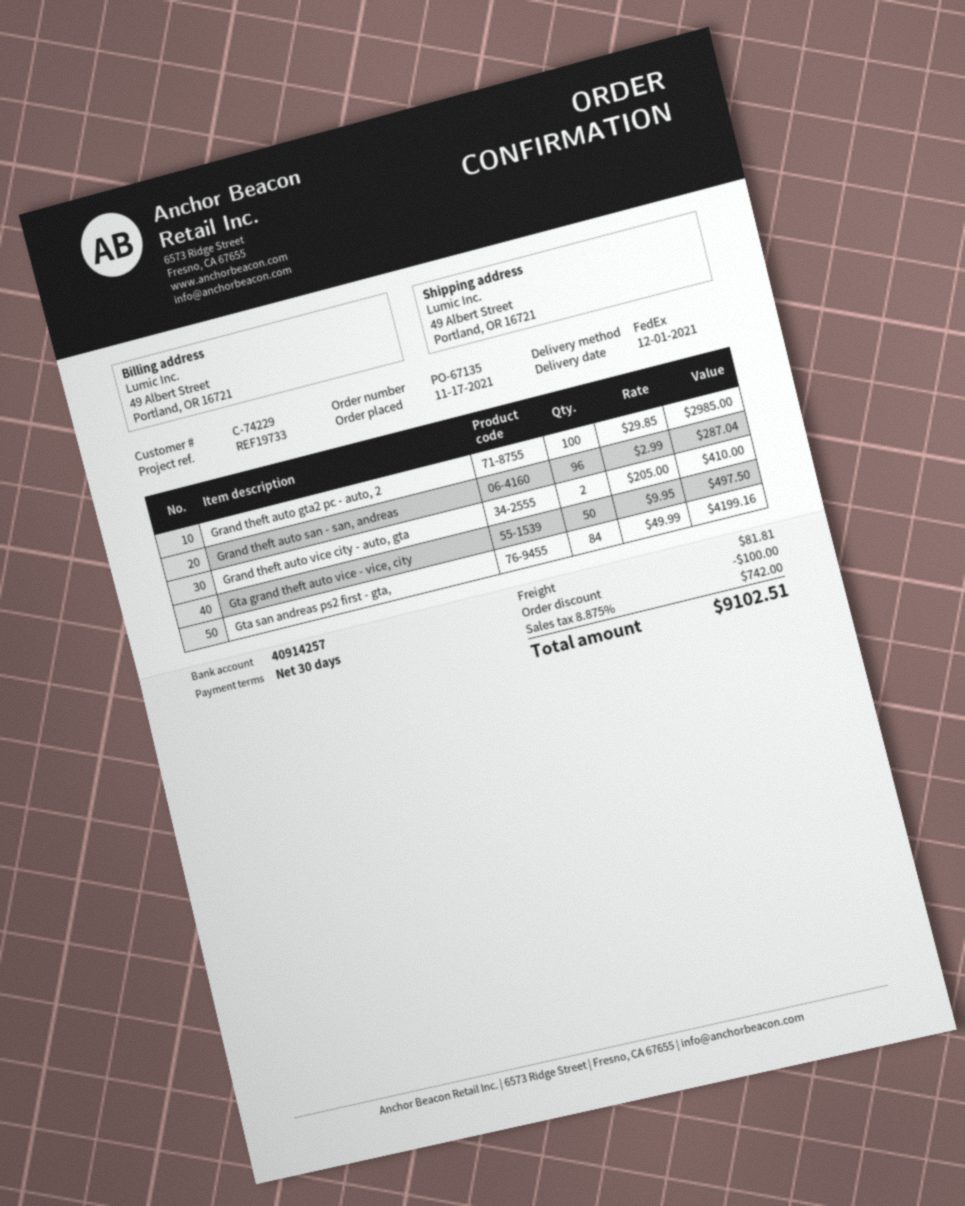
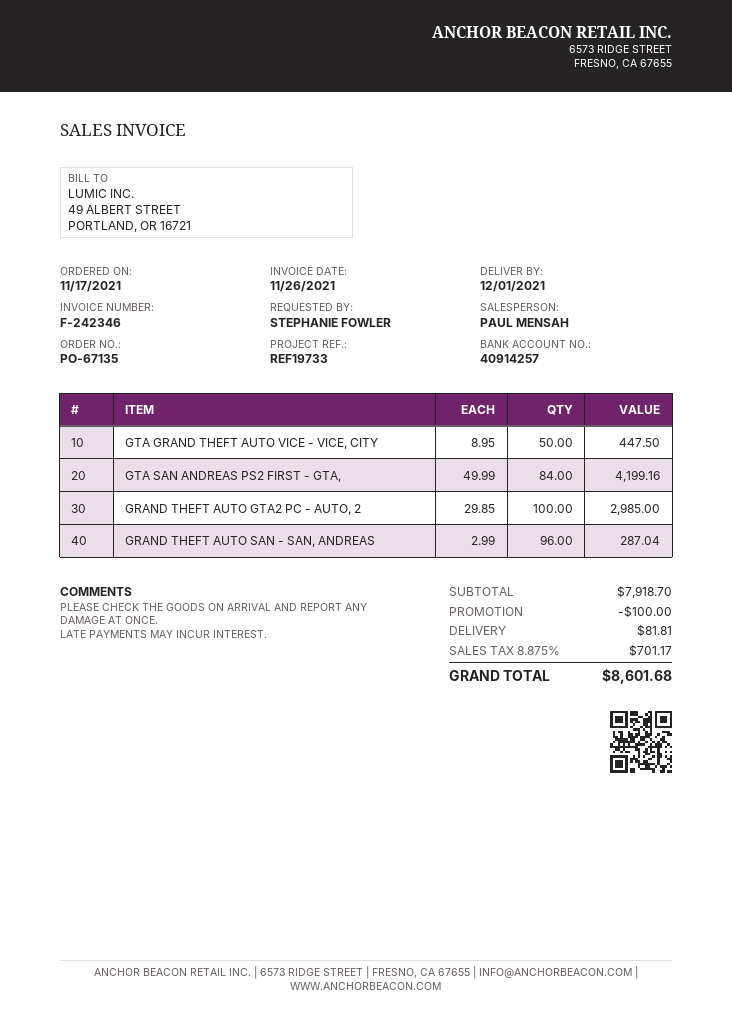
Grand theft auto vice city - auto, gta: 2 x 205.00 = 410.00 -> none
Gta grand theft auto vice - vice, city: 50 x 9.95 = 497.50 -> 50 x 8.95 = 447.50
tax: 8.875% = 742.00 -> 8.875% = 701.17
total: 9102.51 -> 8601.68

